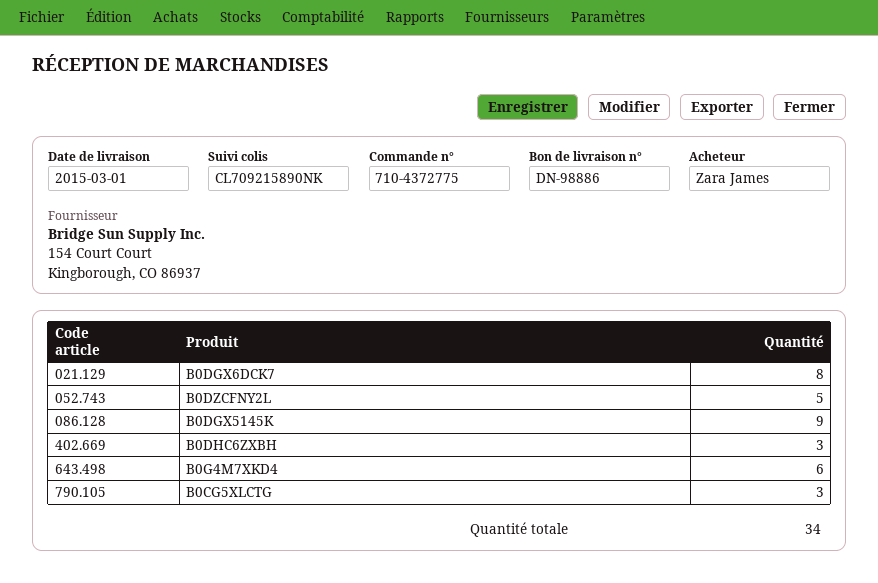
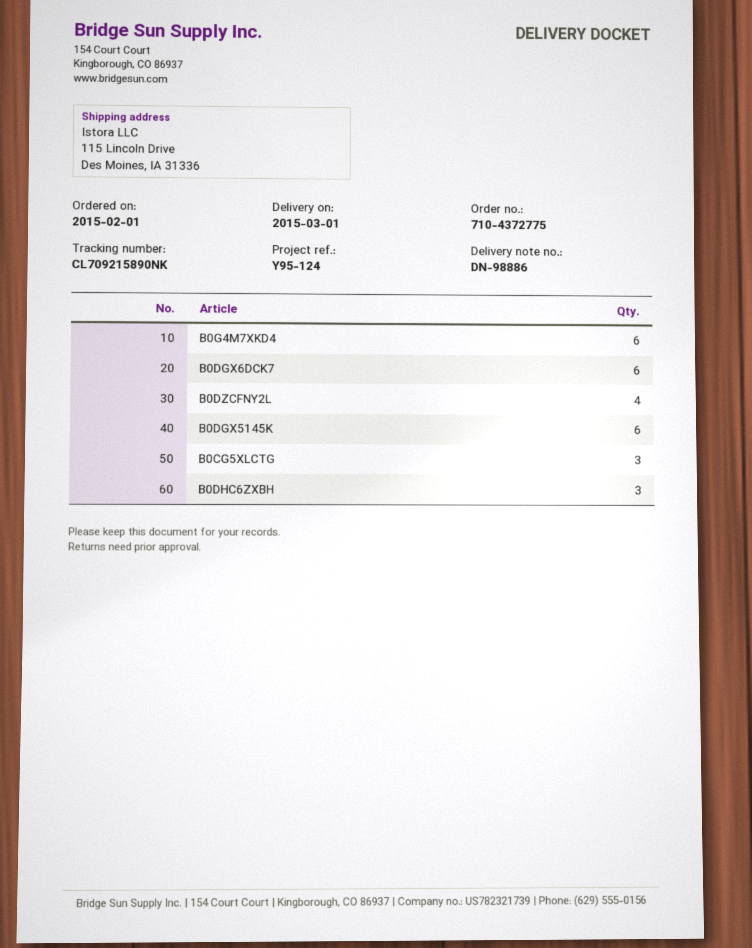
B0DGX6DCK7: 8 -> 6
B0DZCFNY2L: 5 -> 4
B0DGX5145K: 9 -> 6

